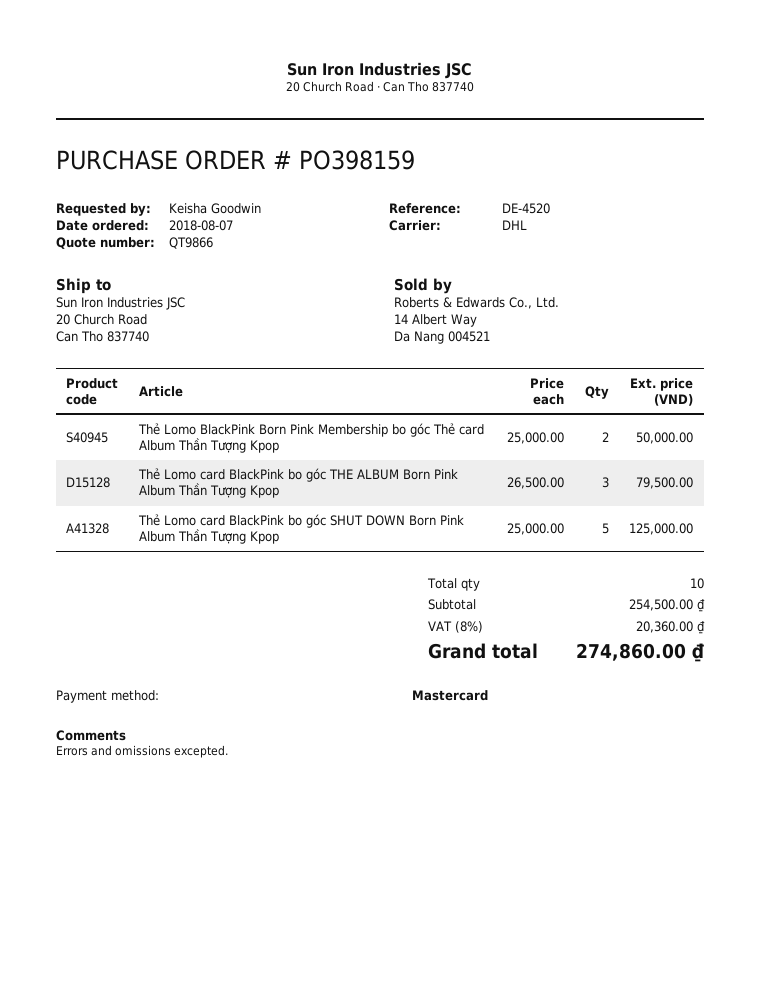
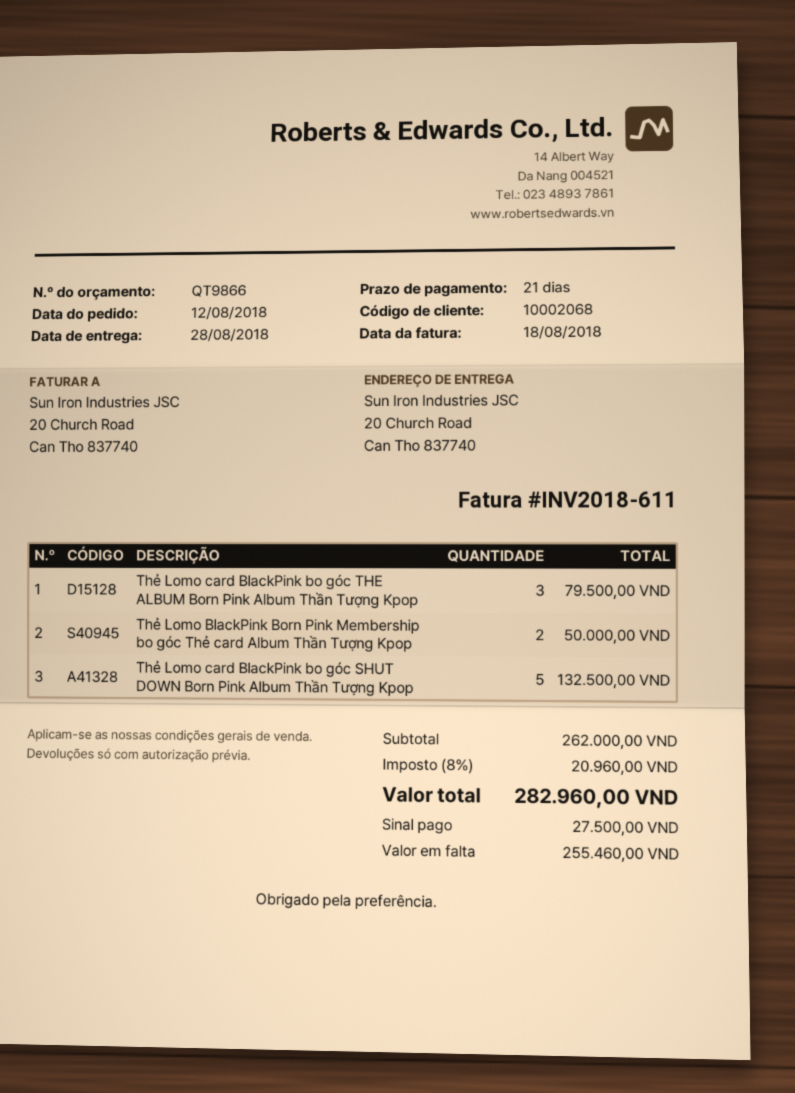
order date: 2018-08-07 -> 2018-08-12
Thẻ Lomo card BlackPink bo góc SHUT DOWN Born Pink Album Thần Tượng Kpop: 5 for 125000.00 -> 5 for 132500.00
subtotal: 254500.00 -> 262000.00
tax: 8% = 20360.00 -> 8% = 20960.00
total: 274860.00 -> 282960.00

